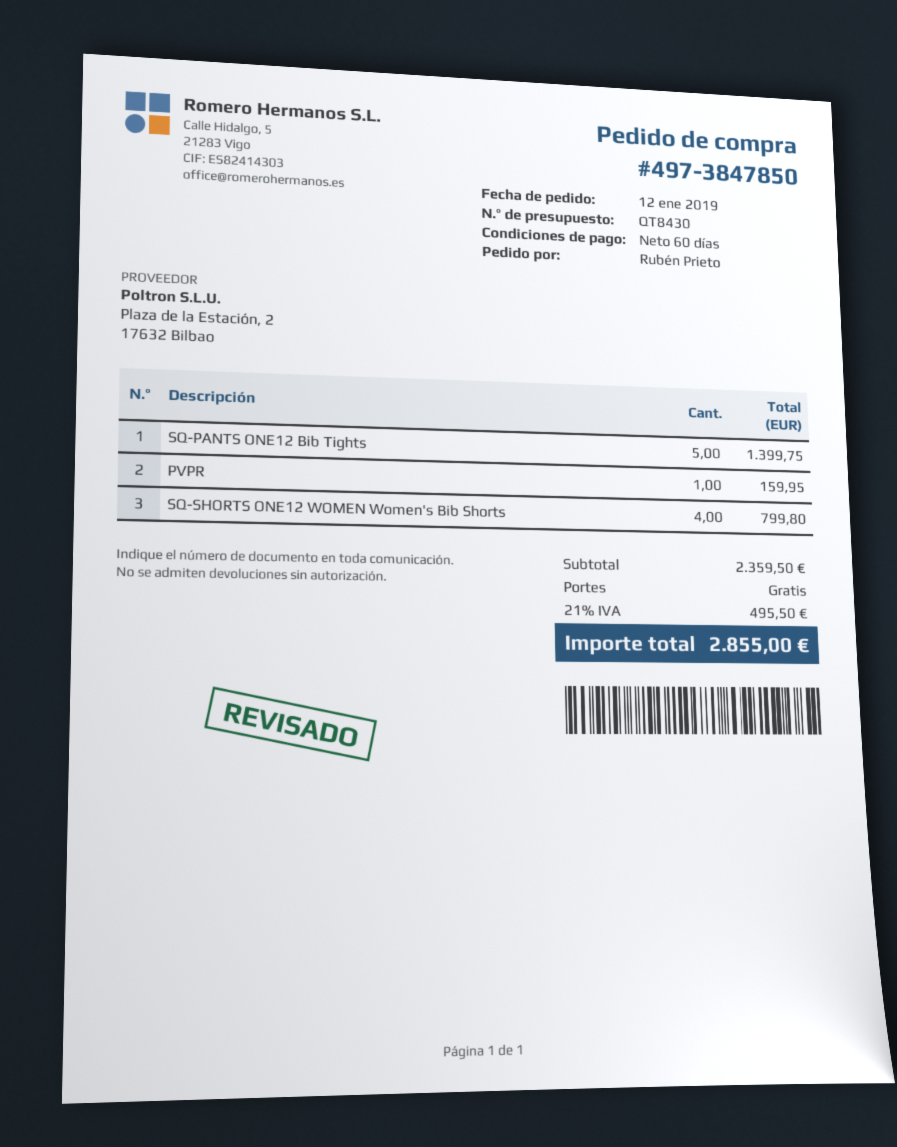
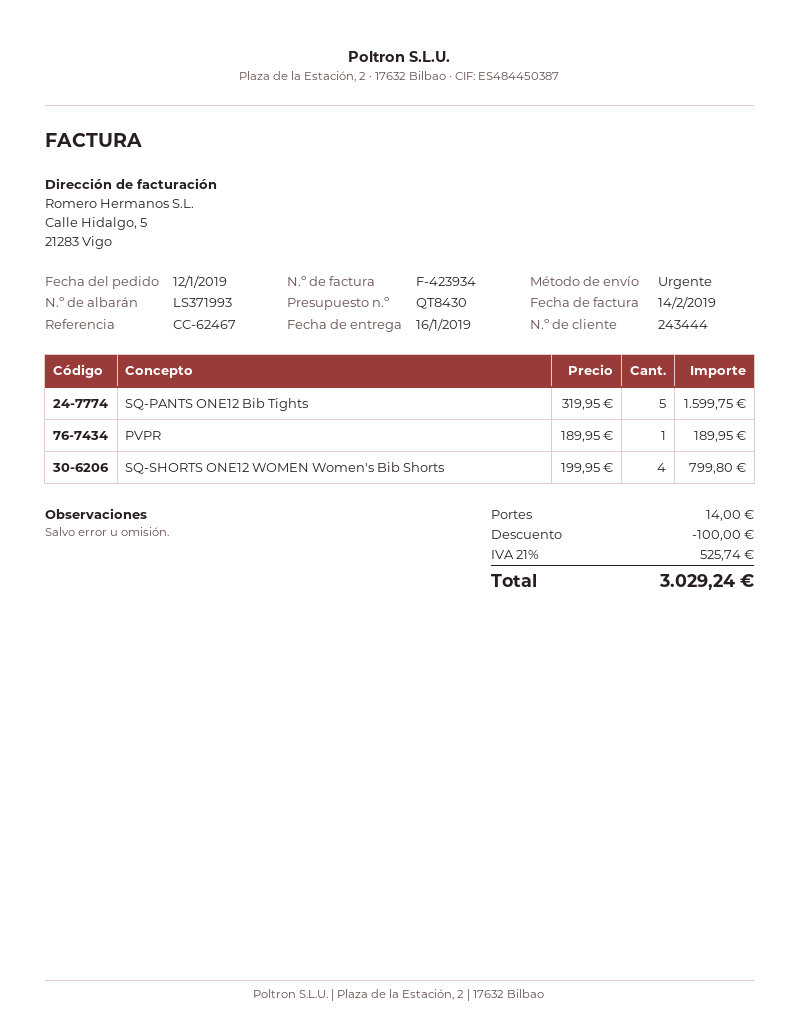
SQ-PANTS ONE12 Bib Tights: 5 for 1399.75 -> 5 for 1599.75
PVPR: 1 for 159.95 -> 1 for 189.95
discount: none -> 100.00
shipping: 0.00 -> 14.00
tax: 21% = 495.50 -> 21% = 525.74
total: 2855.00 -> 3029.24

